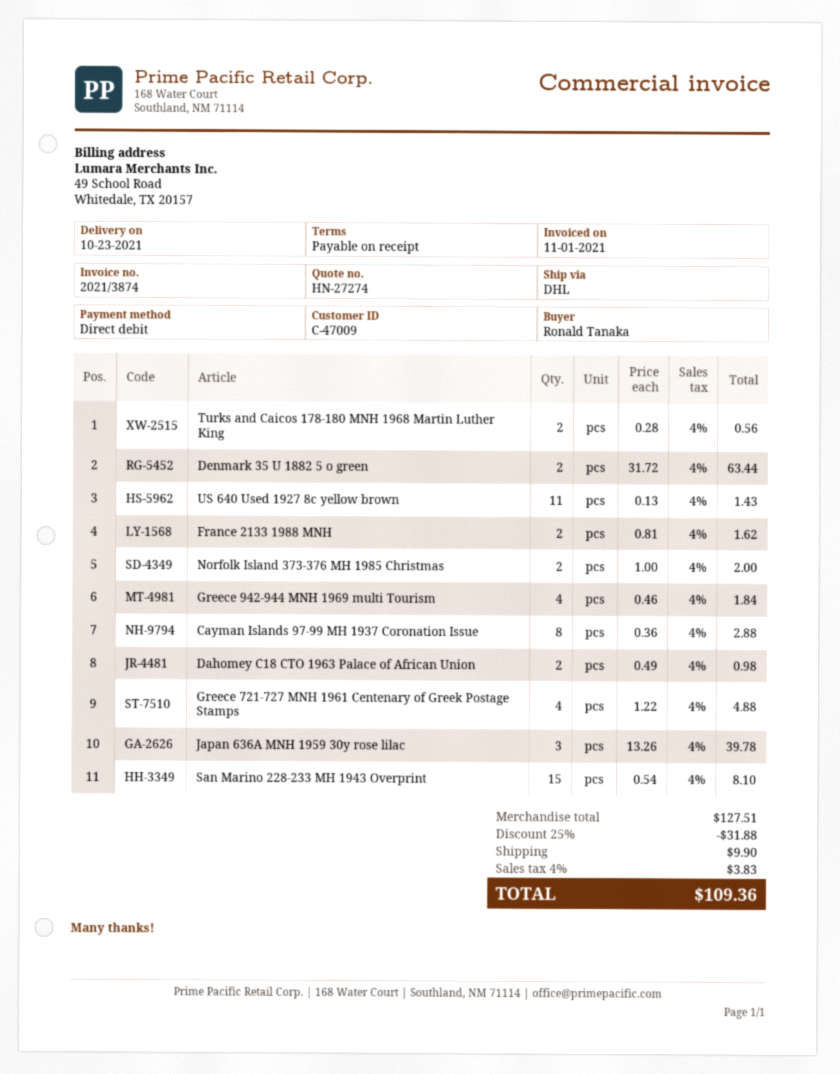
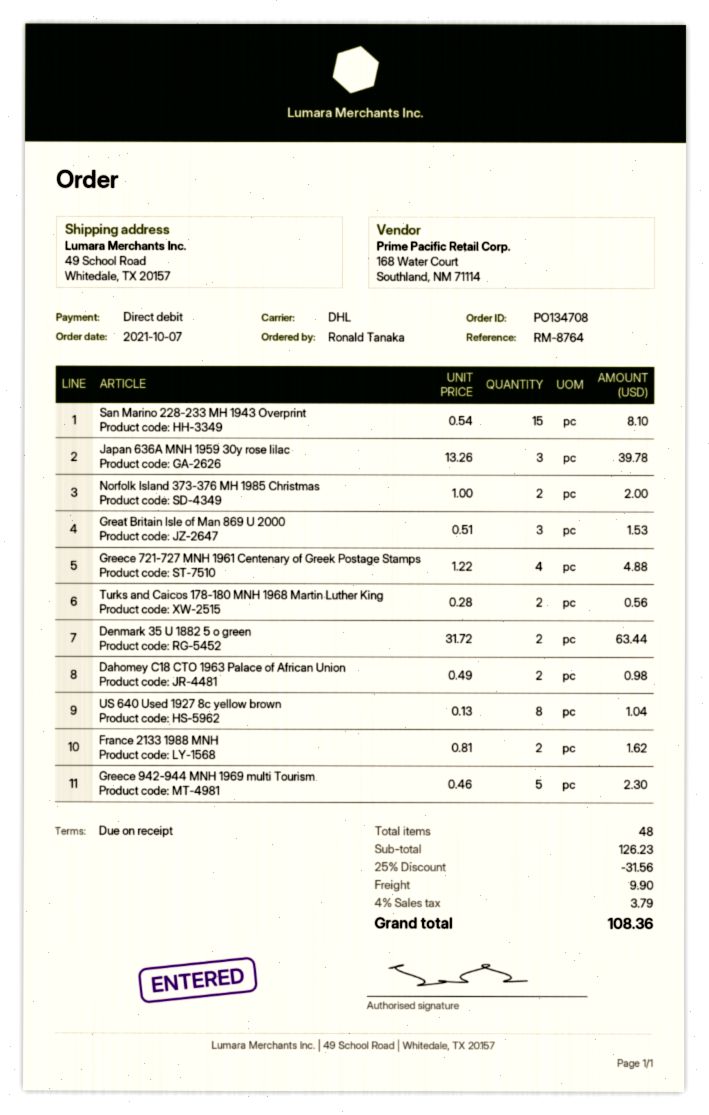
US 640 Used 1927 8c yellow brown: 11 x 0.13 = 1.43 -> 8 x 0.13 = 1.04
Greece 942-944 MNH 1969 multi Tourism: 4 x 0.46 = 1.84 -> 5 x 0.46 = 2.30
Cayman Islands 97-99 MH 1937 Coronation Issue: 8 x 0.36 = 2.88 -> none
Great Britain Isle of Man 869 U 2000: none -> 3 x 0.51 = 1.53
subtotal: 127.51 -> 126.23
discount: 25% = 31.88 -> 25% = 31.56
tax: 4% = 3.83 -> 4% = 3.79
total: 109.36 -> 108.36

